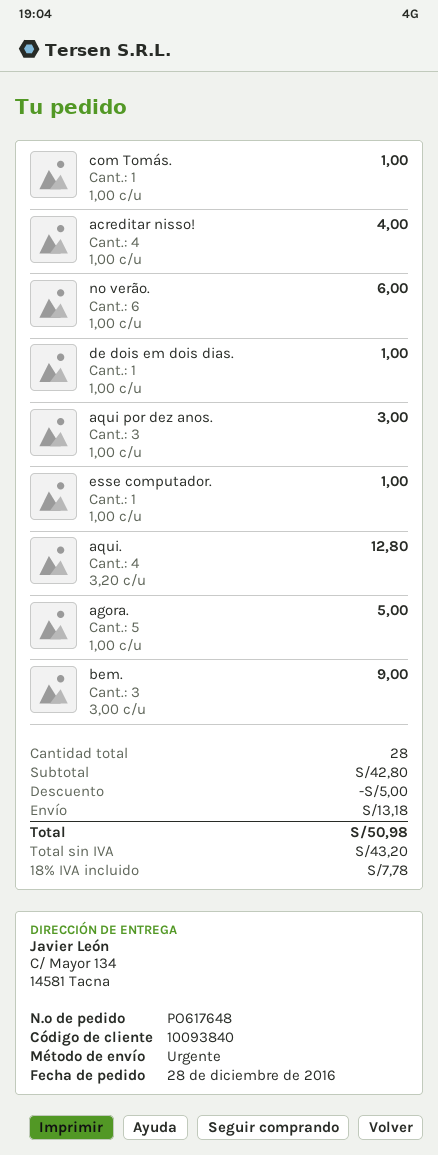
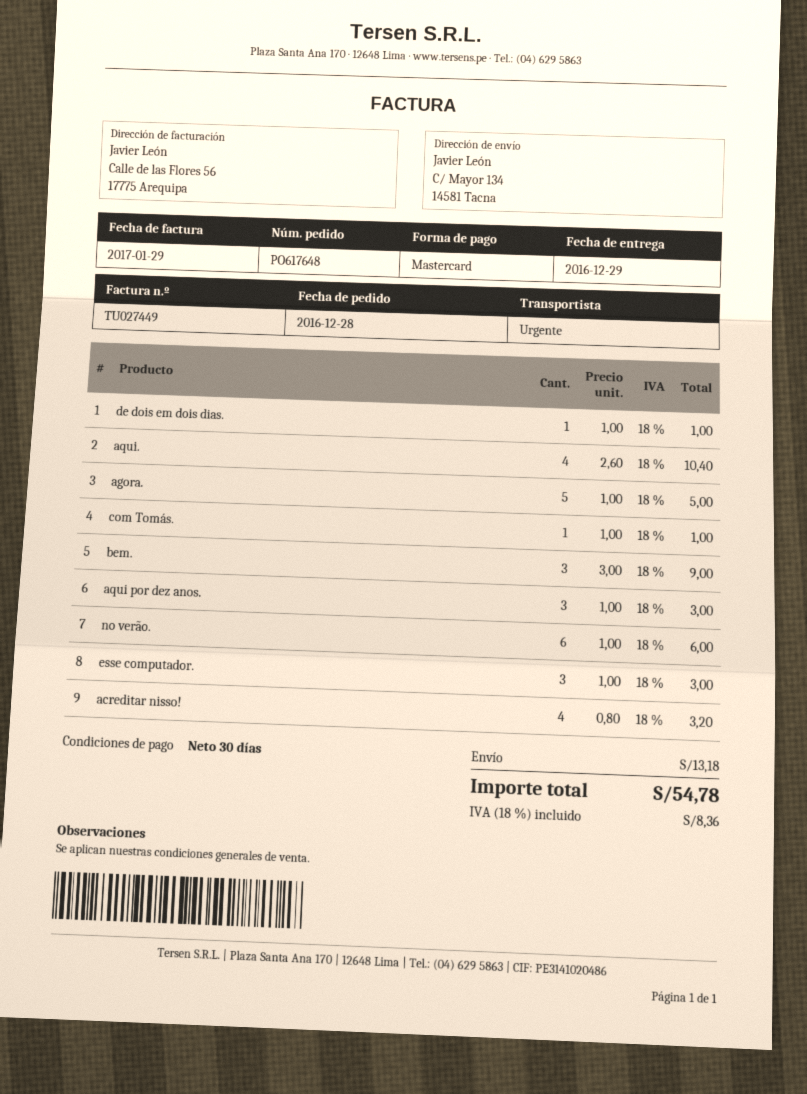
acreditar nisso!: 4 x 1.00 = 4.00 -> 4 x 0.80 = 3.20
esse computador.: 1 x 1.00 = 1.00 -> 3 x 1.00 = 3.00
aqui.: 4 x 3.20 = 12.80 -> 4 x 2.60 = 10.40
discount: 5.00 -> none
tax: 18% = 7.78 -> 18% = 8.36
total: 50.98 -> 54.78

